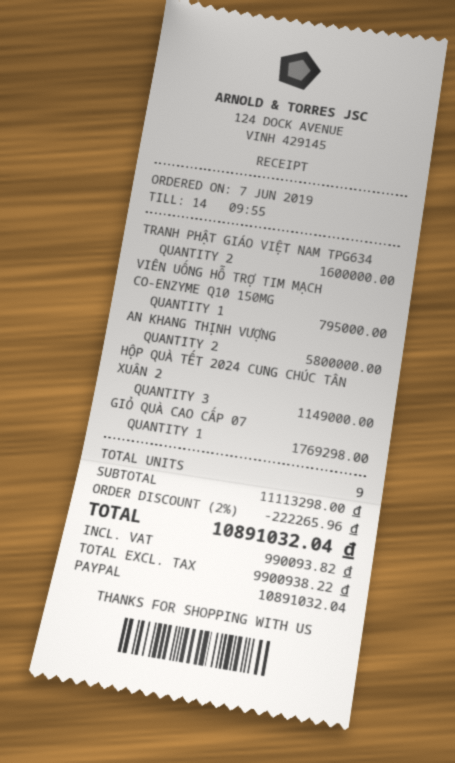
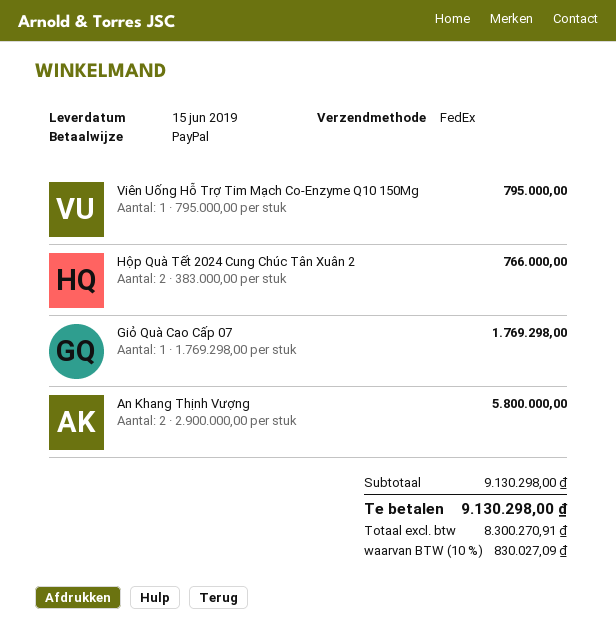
TRANH PHẬT GIÁO VIỆT NAM TPG634: 2 for 1600000.00 -> none
HỘP QUÀ TẾT 2024 CUNG CHÚC TÂN XUÂN 2: 3 for 1149000.00 -> 2 for 766000.00
subtotal: 11113298.00 -> 9130298.00
discount: 2% = 222265.96 -> none
net: 9900938.22 -> 8300270.91
tax: 990093.82 -> 830027.09
total: 10891032.04 -> 9130298.00

